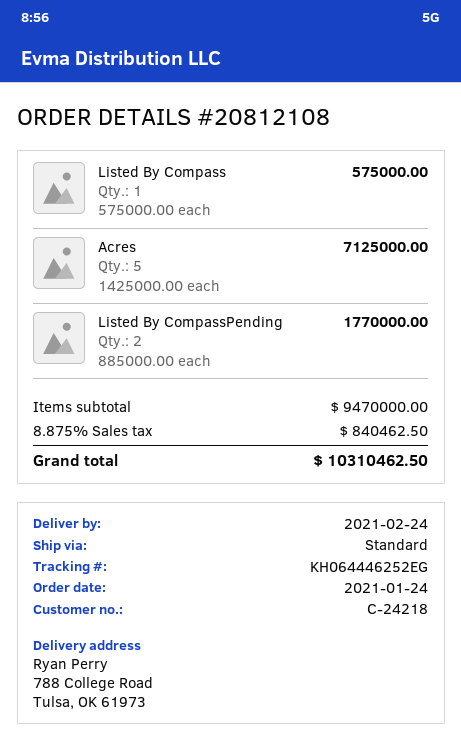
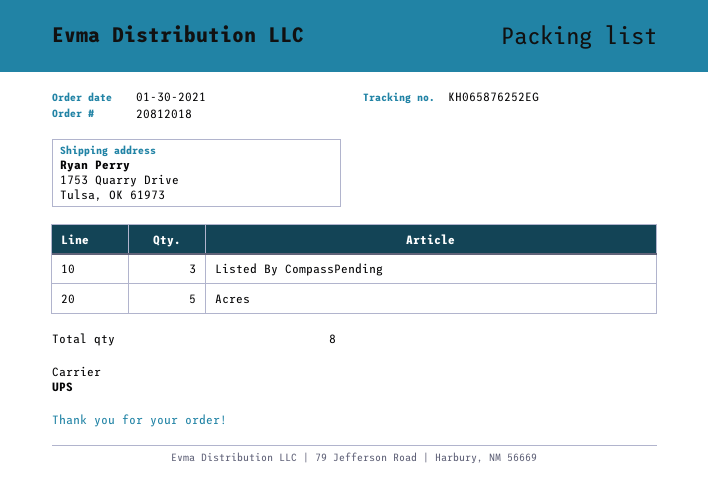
order number: 20812108 -> 20812018
order date: 2021-01-24 -> 2021-01-30
shipping method: standard -> UPS
tracking number: KH064446252EG -> KH065876252EG
ship to: 788 College Road, Tulsa, OK 61973 -> 1753 Quarry Drive, Tulsa, OK 61973
Listed By Compass: 1 -> none
Listed By CompassPending: 2 -> 3

